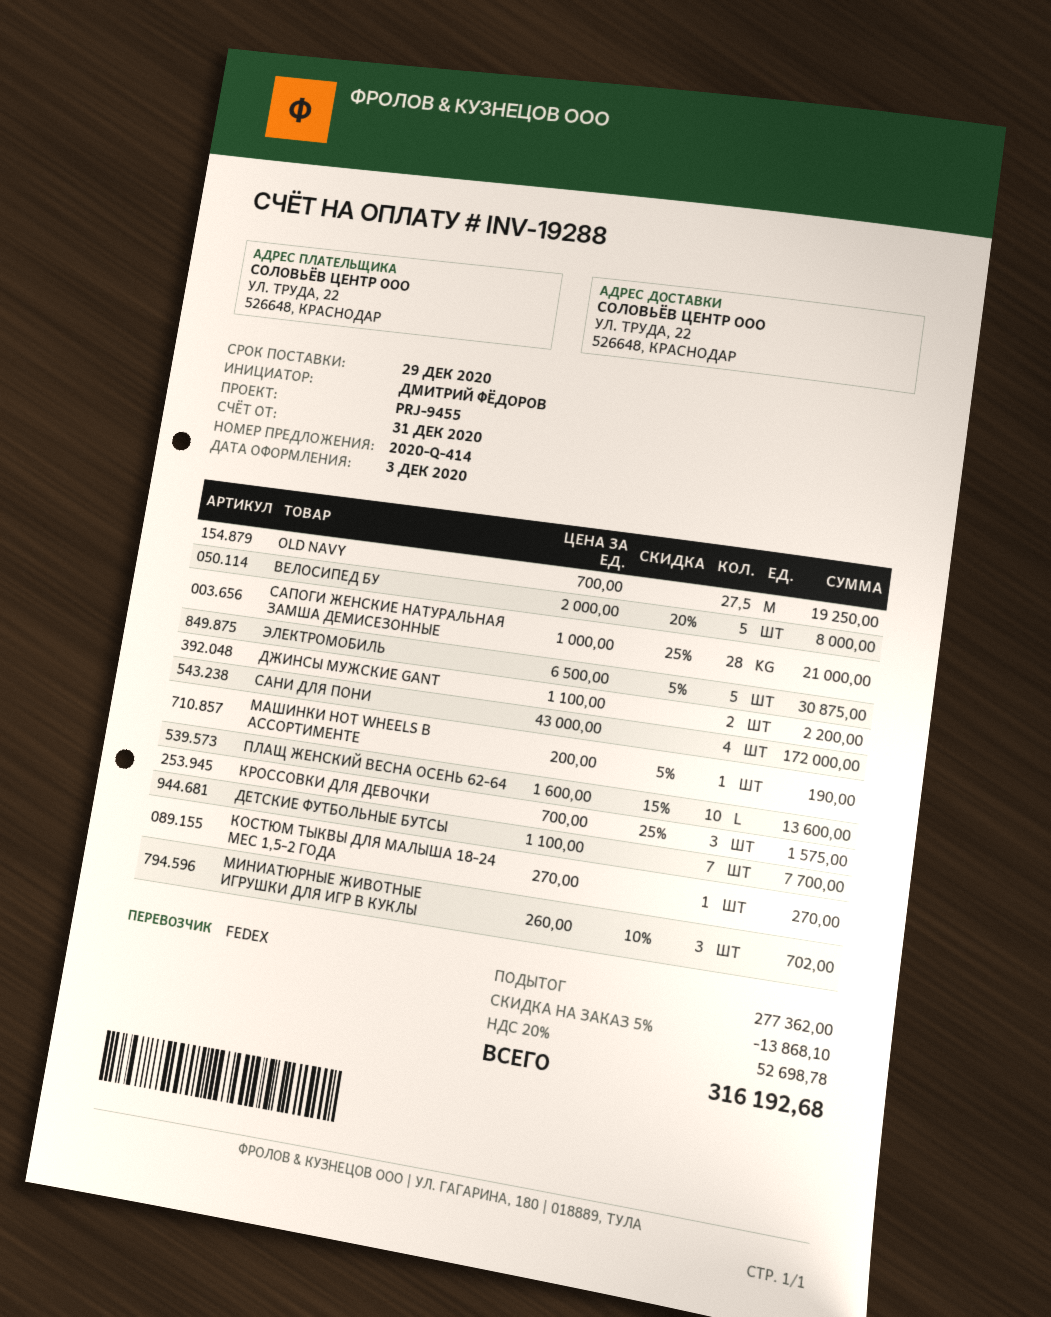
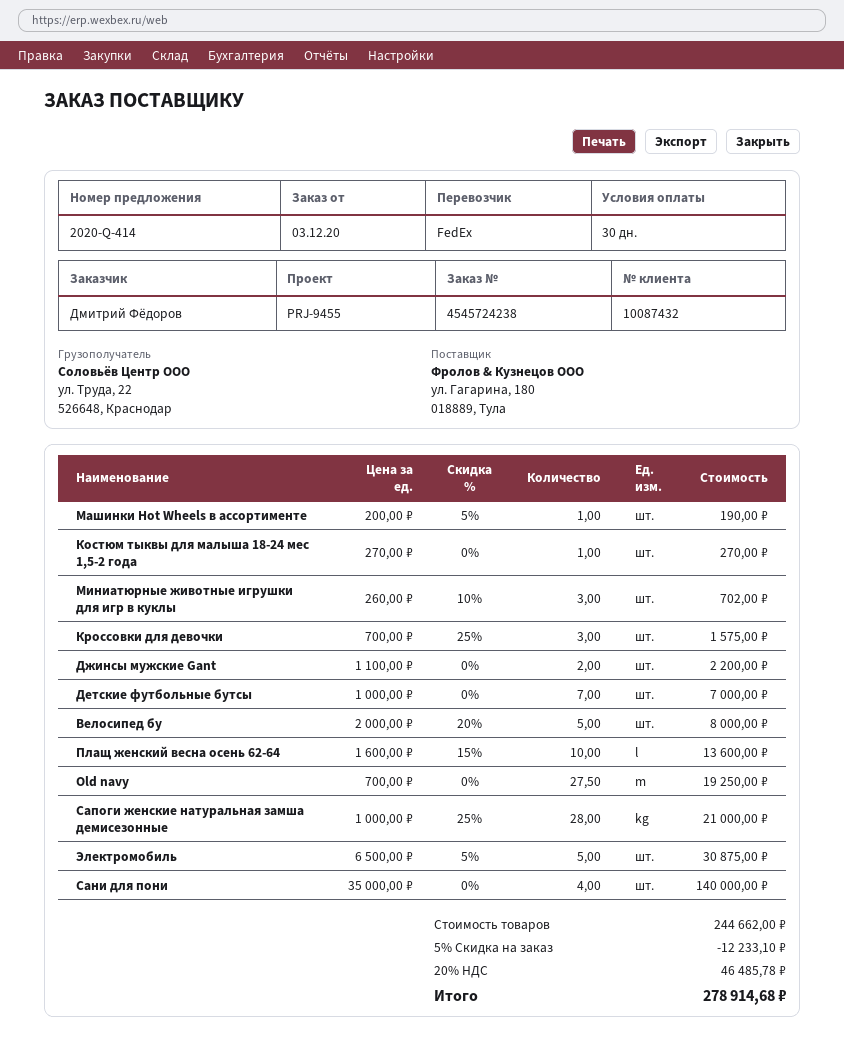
САНИ ДЛЯ ПОНИ: 4 x 43000.00 = 172000.00 -> 4 x 35000.00 = 140000.00
ДЕТСКИЕ ФУТБОЛЬНЫЕ БУТСЫ: 7 x 1100.00 = 7700.00 -> 7 x 1000.00 = 7000.00
subtotal: 277362.00 -> 244662.00
discount: 5% = 13868.10 -> 5% = 12233.10
tax: 20% = 52698.78 -> 20% = 46485.78
total: 316192.68 -> 278914.68

